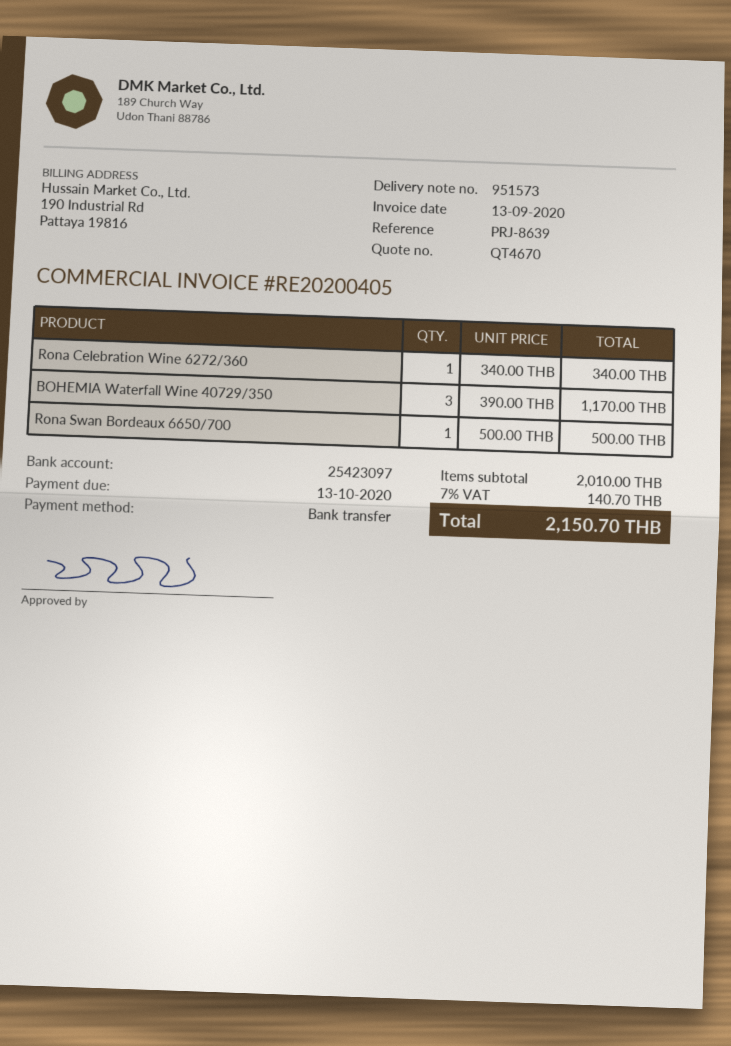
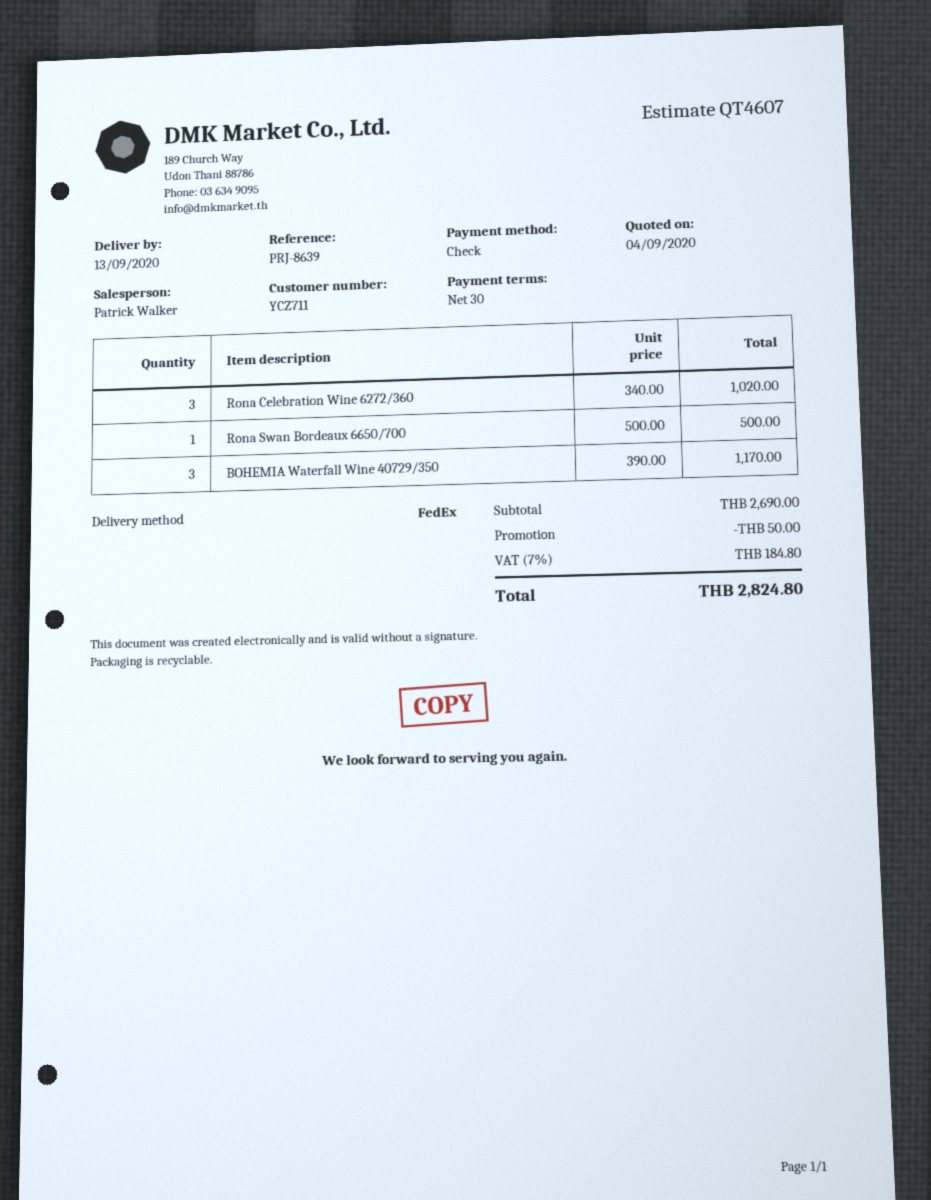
quote number: QT4670 -> QT4607
payment method: bank transfer -> cheque
Rona Celebration Wine 6272/360: 1 x 340.00 = 340.00 -> 3 x 340.00 = 1020.00
subtotal: 2010.00 -> 2690.00
discount: none -> 50.00
tax: 7% = 140.70 -> 7% = 184.80
total: 2150.70 -> 2824.80

